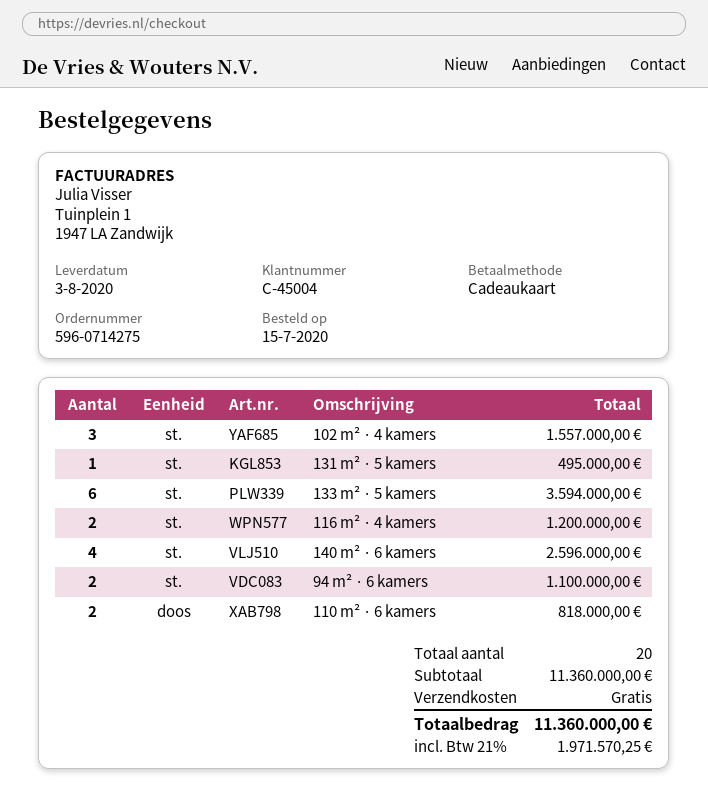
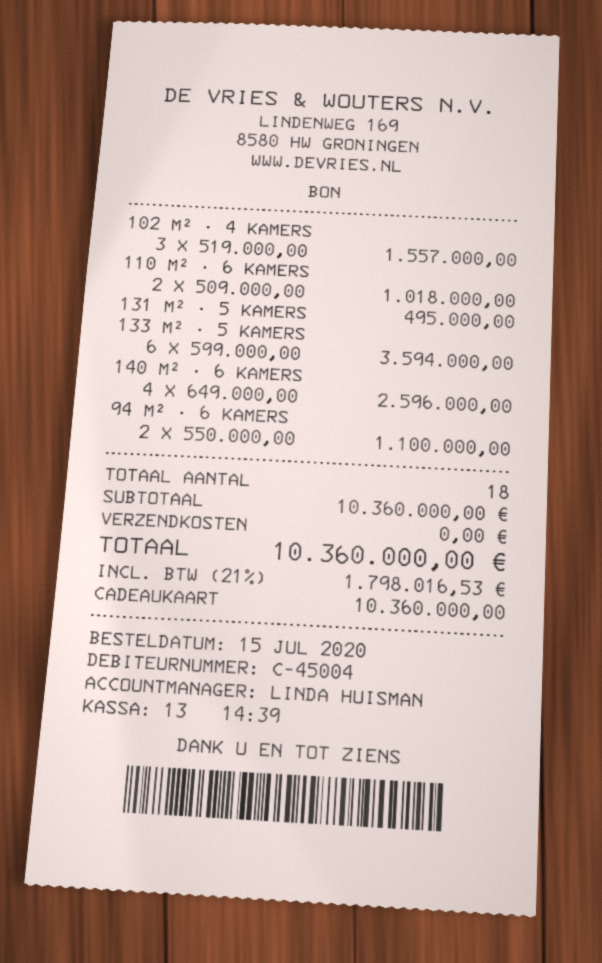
116 m² · 4 kamers: 2 for 1200000.00 -> none
110 m² · 6 kamers: 2 for 818000.00 -> 2 for 1018000.00
total quantity: 20 -> 18
subtotal: 11360000.00 -> 10360000.00
tax: 21% = 1971570.25 -> 21% = 1798016.53
total: 11360000.00 -> 10360000.00

